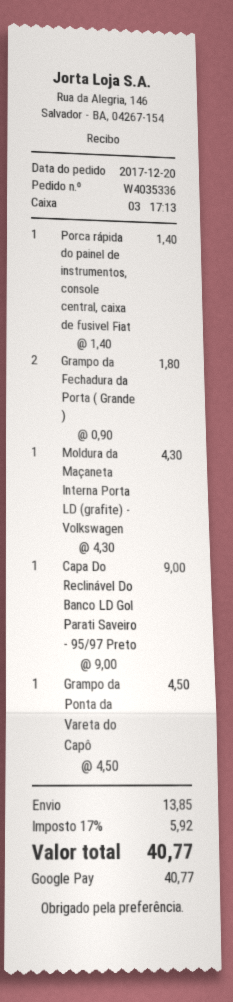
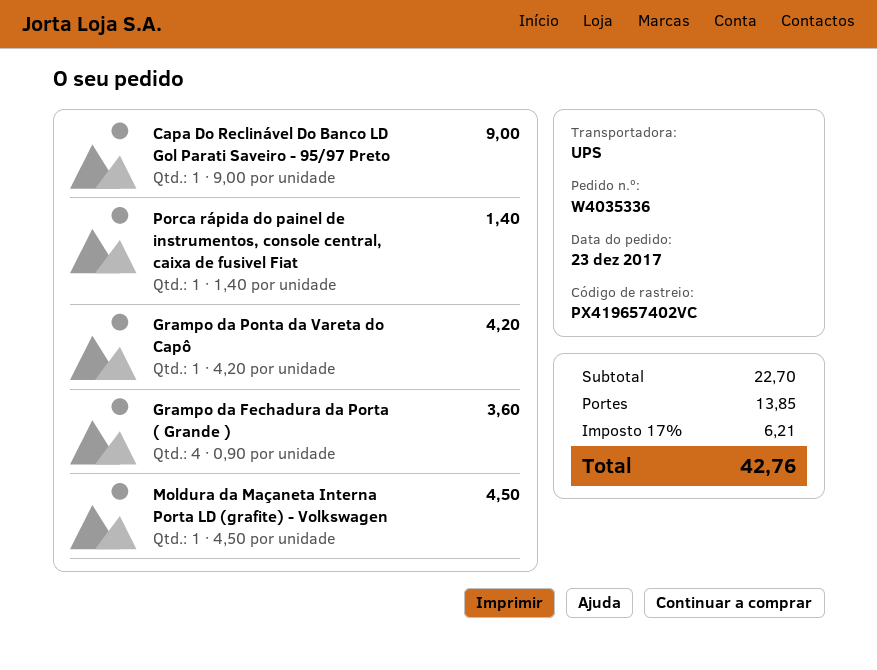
order date: 2017-12-20 -> 2017-12-23
Grampo da Fechadura da Porta ( Grande ): 2 x 0.90 = 1.80 -> 4 x 0.90 = 3.60
Moldura da Maçaneta Interna Porta LD (grafite) - Volkswagen: 1 x 4.30 = 4.30 -> 1 x 4.50 = 4.50
Grampo da Ponta da Vareta do Capô: 1 x 4.50 = 4.50 -> 1 x 4.20 = 4.20
tax: 17% = 5.92 -> 17% = 6.21
total: 40.77 -> 42.76

